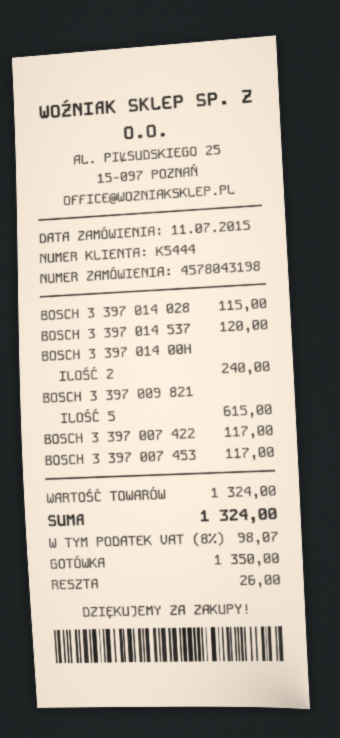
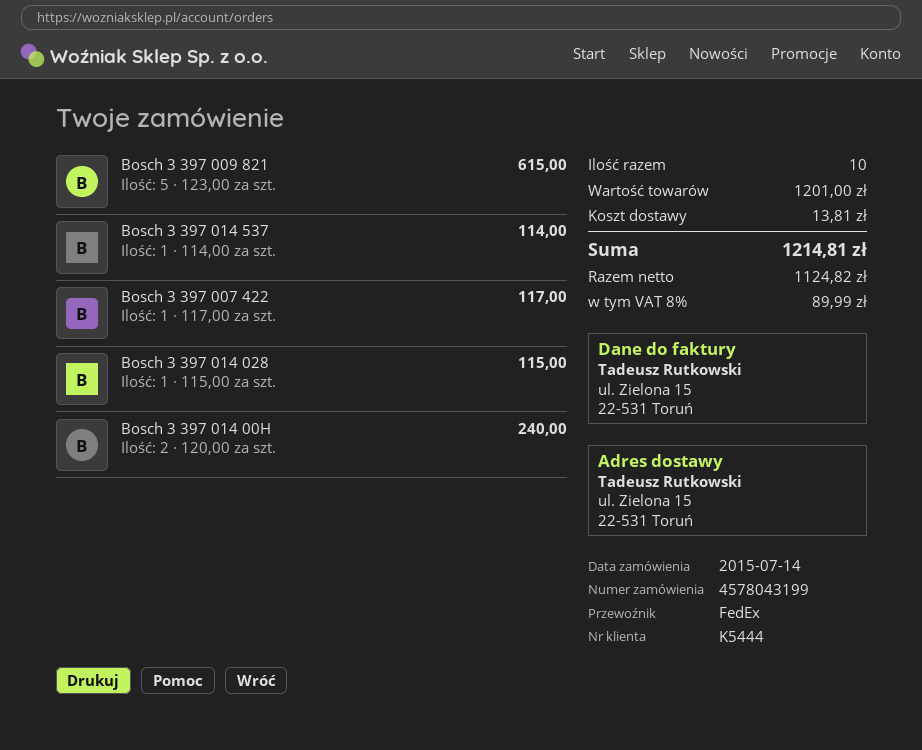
order number: 4578043198 -> 4578043199
order date: 2015-07-11 -> 2015-07-14
BOSCH 3 397 014 537: 1 for 120.00 -> 1 for 114.00
BOSCH 3 397 007 453: 1 for 117.00 -> none
subtotal: 1324.00 -> 1201.00
shipping: none -> 13.81
tax: 8% = 98.07 -> 8% = 89.99
total: 1324.00 -> 1214.81

